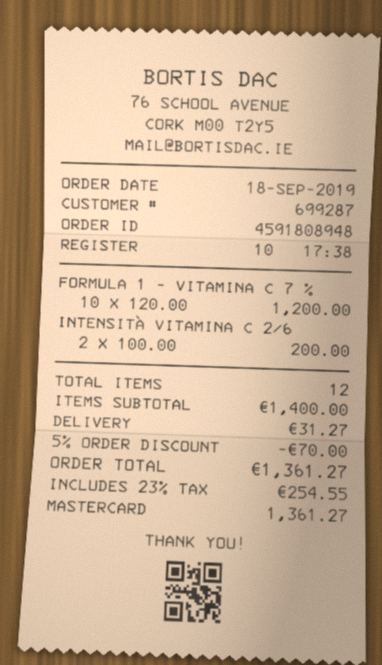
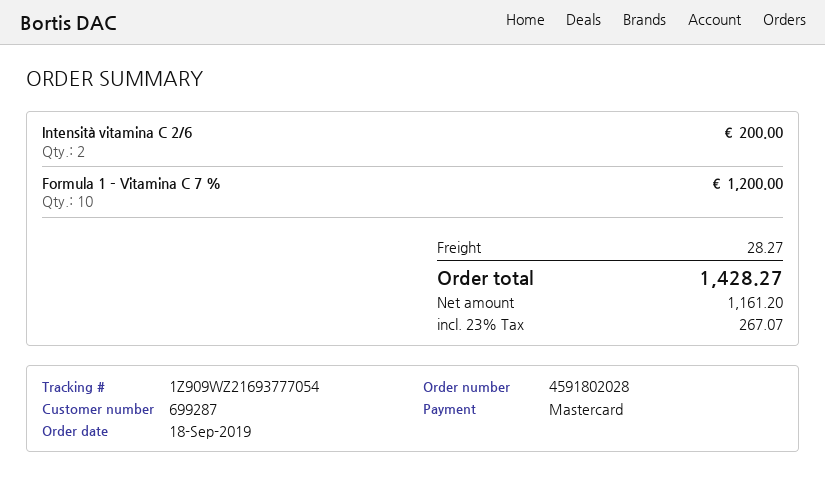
order number: 4591808948 -> 4591802028
discount: 5% = 70.00 -> none
shipping: 31.27 -> 28.27
tax: 23% = 254.55 -> 23% = 267.07
total: 1361.27 -> 1428.27

